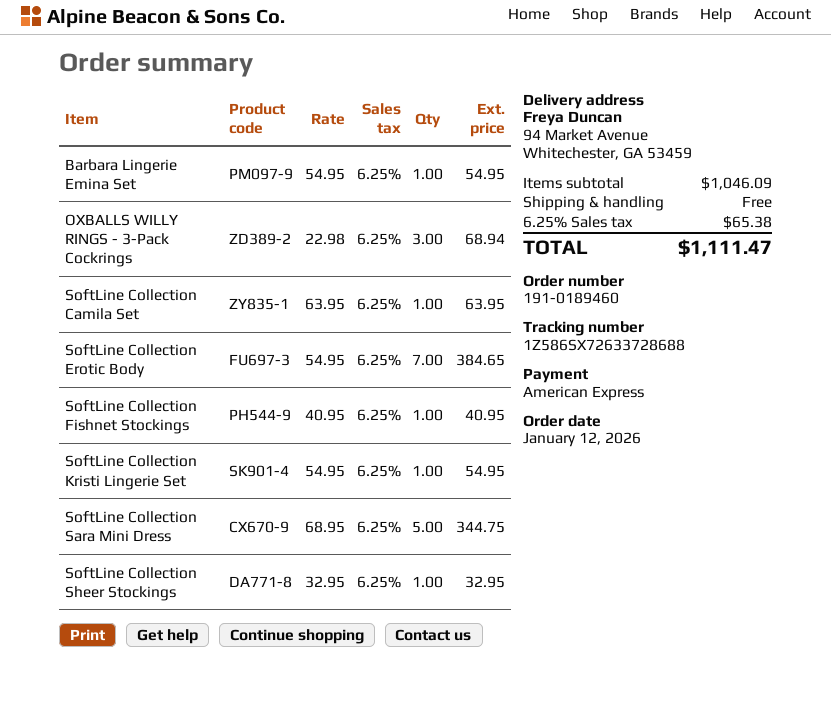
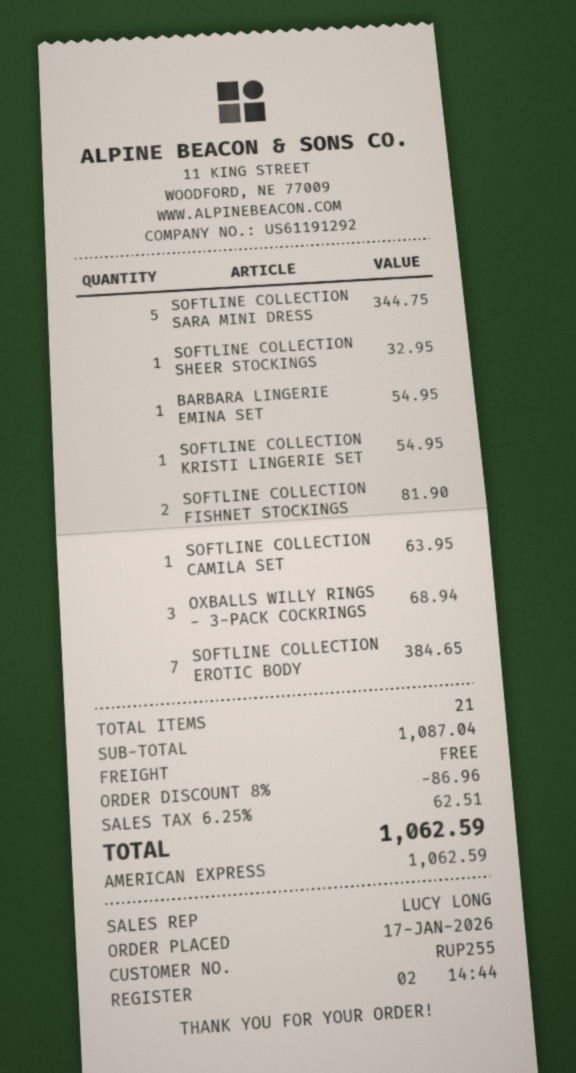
order date: 2026-01-12 -> 2026-01-17
SoftLine Collection Fishnet Stockings: 1 for 40.95 -> 2 for 81.90
subtotal: 1046.09 -> 1087.04
discount: none -> 8% = 86.96
tax: 6.25% = 65.38 -> 6.25% = 62.51
total: 1111.47 -> 1062.59

